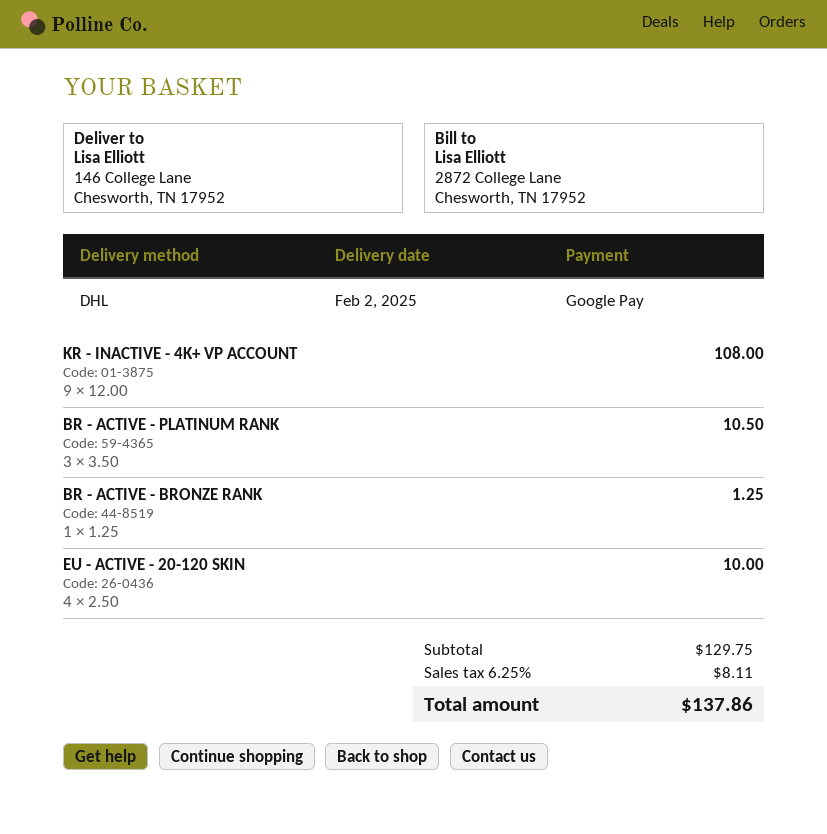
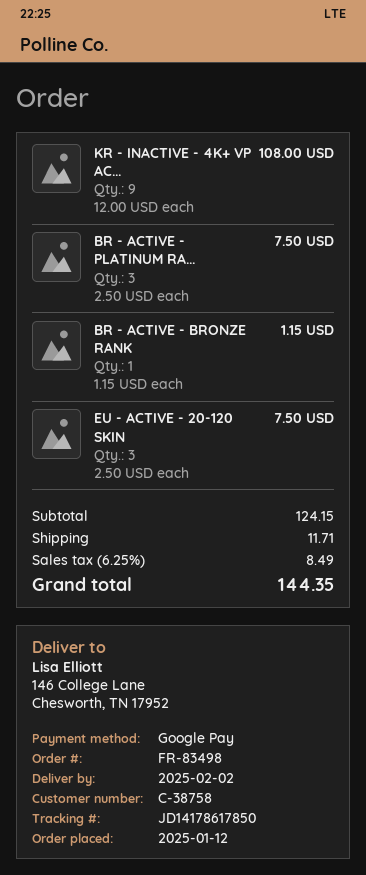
BR - ACTIVE - PLATINUM RANK: 3 x 3.50 = 10.50 -> 3 x 2.50 = 7.50
BR - ACTIVE - BRONZE RANK: 1 x 1.25 = 1.25 -> 1 x 1.15 = 1.15
EU - ACTIVE - 20-120 SKIN: 4 x 2.50 = 10.00 -> 3 x 2.50 = 7.50
subtotal: 129.75 -> 124.15
shipping: none -> 11.71
tax: 6.25% = 8.11 -> 6.25% = 8.49
total: 137.86 -> 144.35

